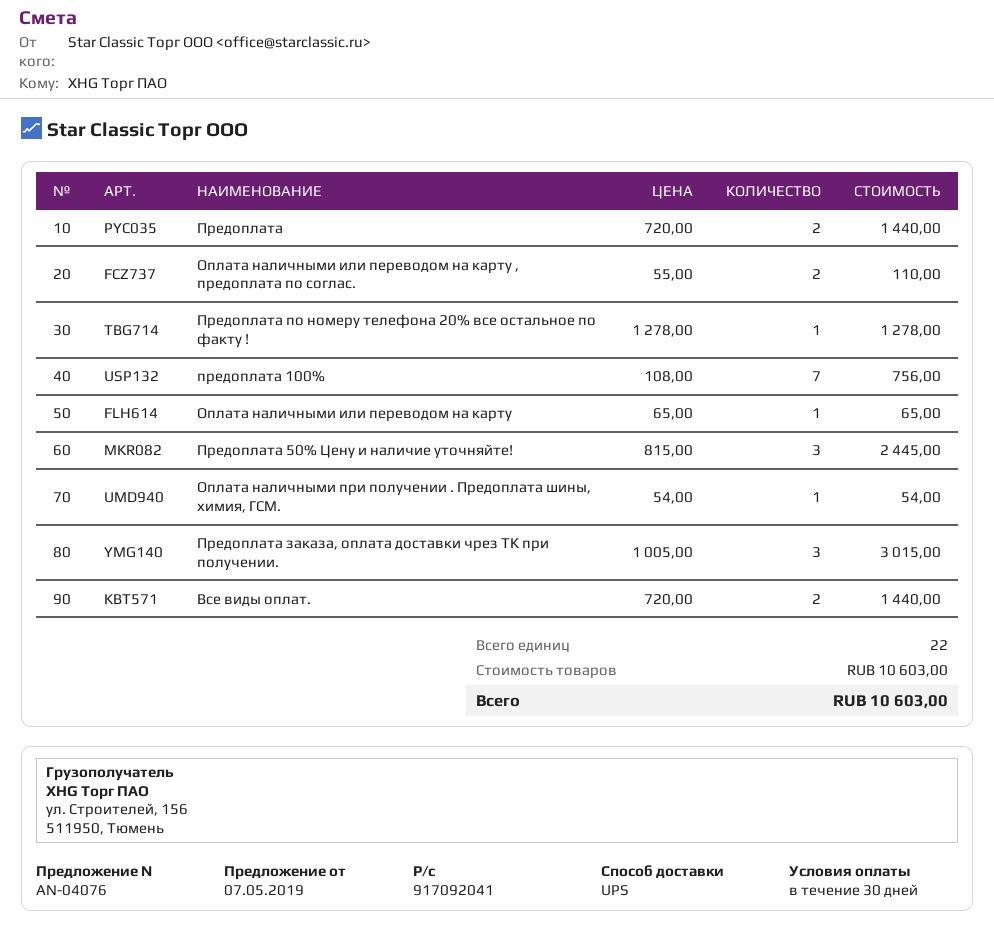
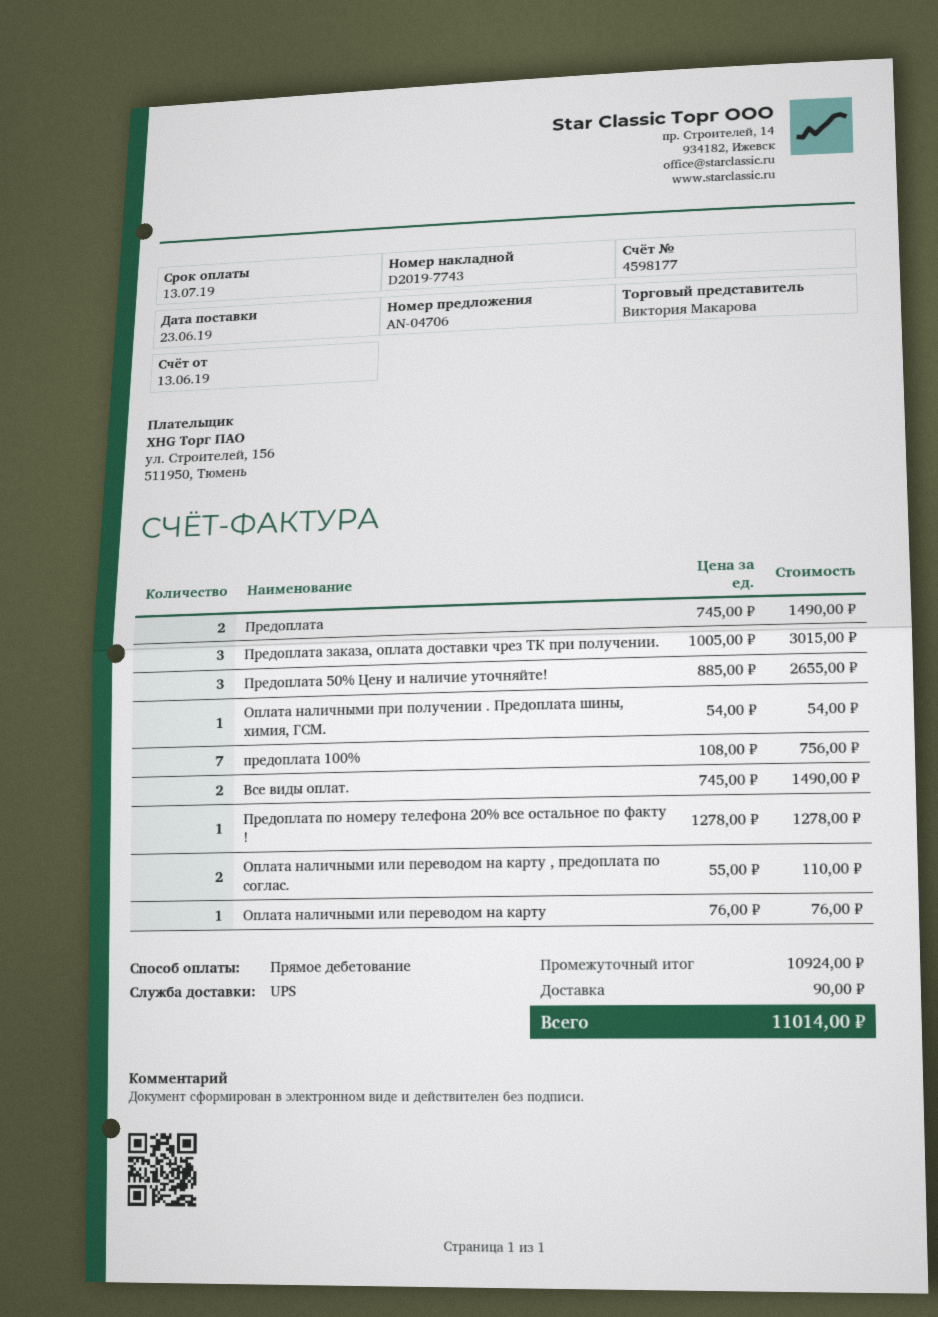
quote number: AN-04076 -> AN-04706
Предоплата: 2 x 720.00 = 1440.00 -> 2 x 745.00 = 1490.00
Оплата наличными или переводом на карту: 1 x 65.00 = 65.00 -> 1 x 76.00 = 76.00
Предоплата 50% Цену и наличие уточняйте!: 3 x 815.00 = 2445.00 -> 3 x 885.00 = 2655.00
Все виды оплат.: 2 x 720.00 = 1440.00 -> 2 x 745.00 = 1490.00
subtotal: 10603.00 -> 10924.00
shipping: none -> 90.00
total: 10603.00 -> 11014.00

